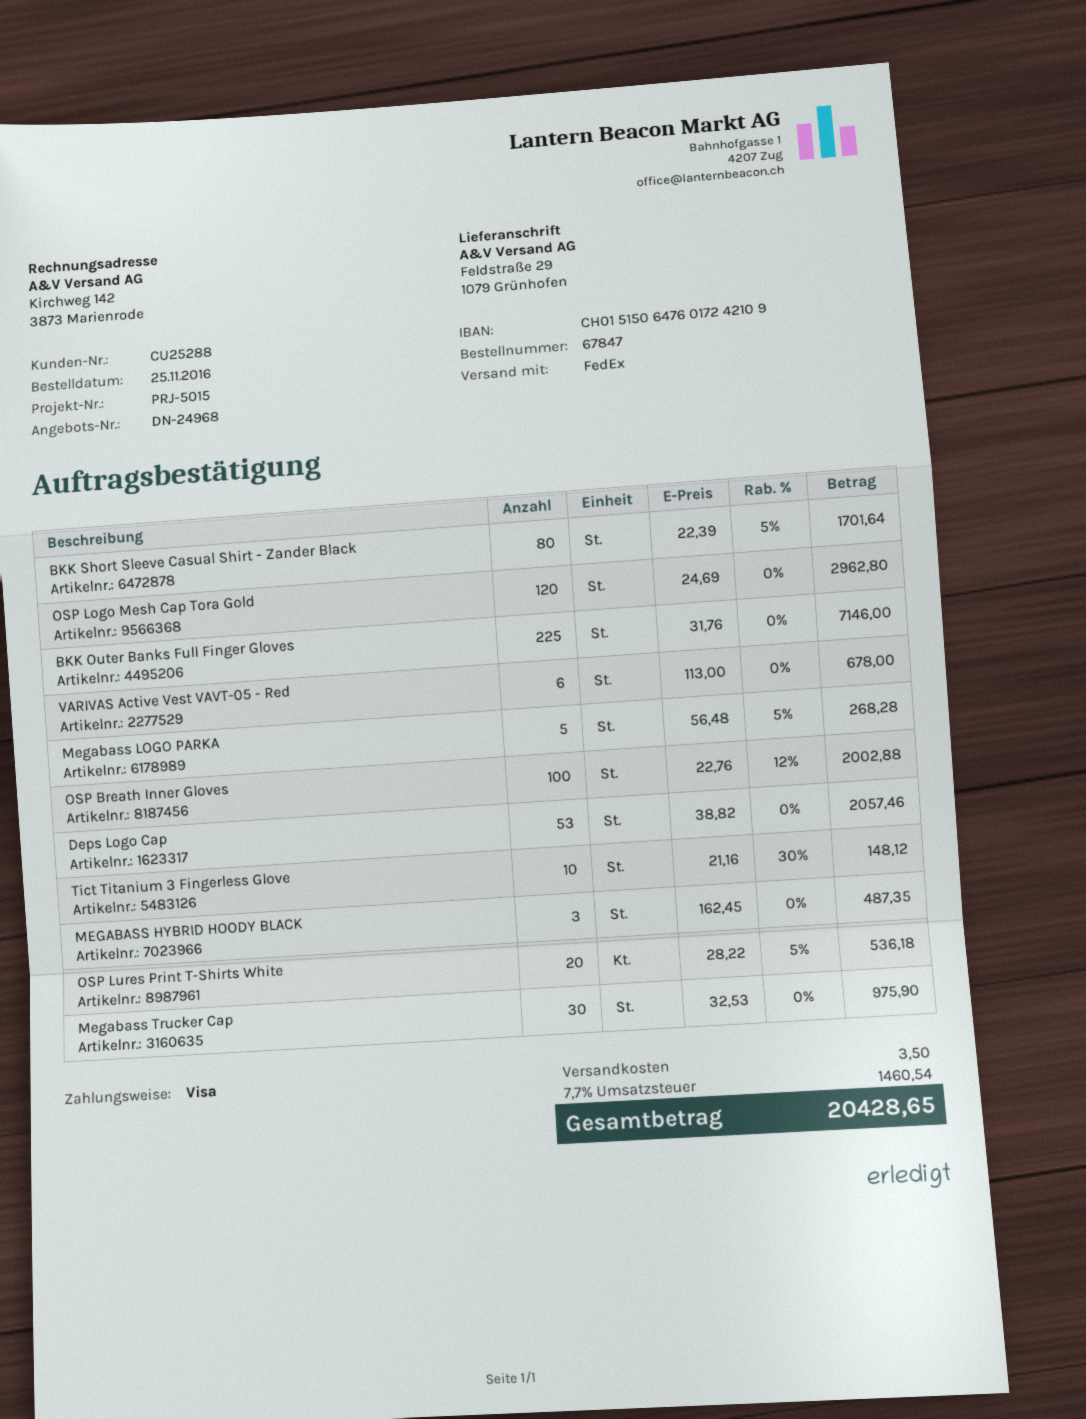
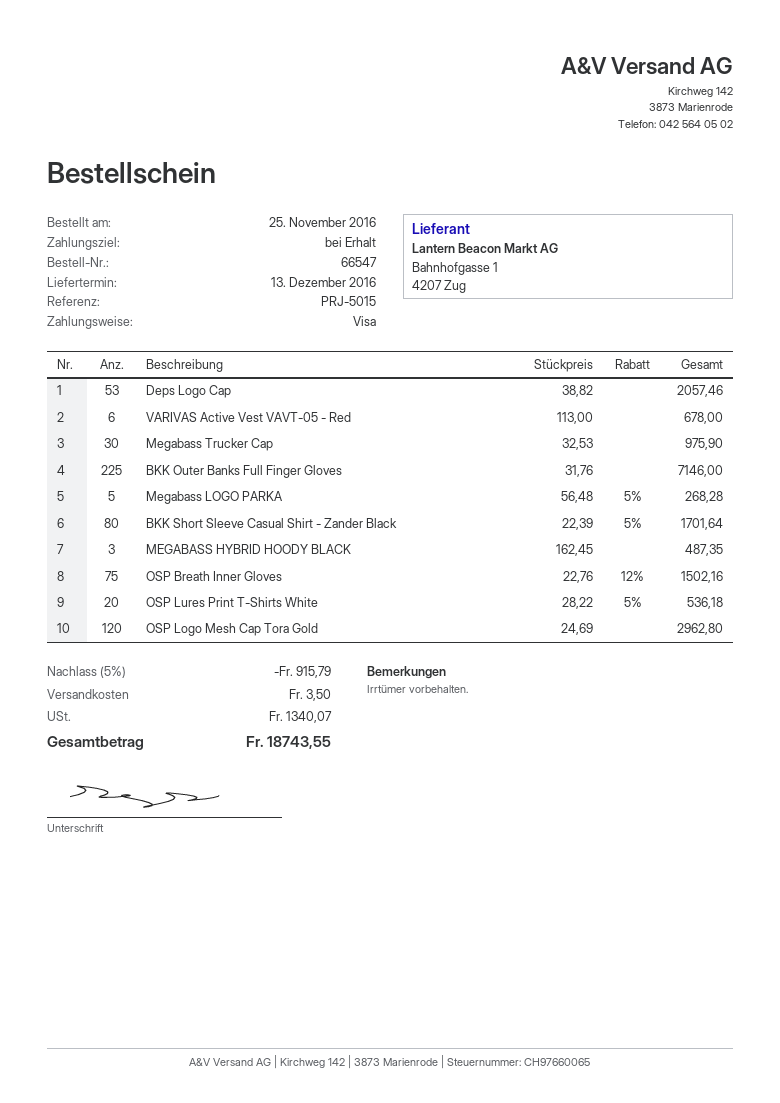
order number: 67847 -> 66547
OSP Breath Inner Gloves: 100 x 22.76 - 12% = 2002.88 -> 75 x 22.76 - 12% = 1502.16
Tict Titanium 3 Fingerless Glove: 10 x 21.16 - 30% = 148.12 -> none
discount: none -> 5% = 915.79
tax: 1460.54 -> 1340.07
total: 20428.65 -> 18743.55

